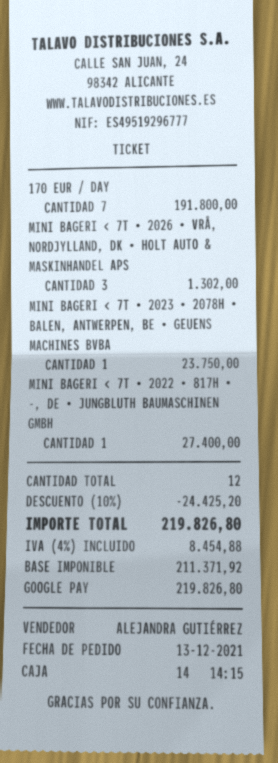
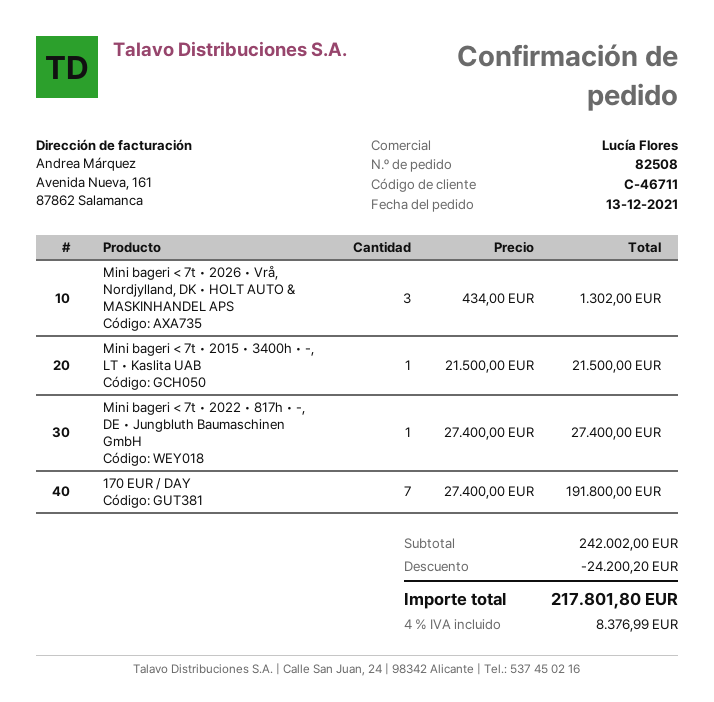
sales rep: ALEJANDRA GUTIÉRREZ -> Lucía Flores
MINI BAGERI < 7T • 2023 • 2078H • BALEN, ANTWERPEN, BE • GEUENS MACHINES BVBA: 1 for 23750.00 -> none
Mini bageri < 7t • 2015 • 3400h • -, LT • Kaslita UAB: none -> 1 for 21500.00
discount: 24425.20 -> 24200.20
tax: 4% = 8454.88 -> 4% = 8376.99
total: 219826.80 -> 217801.80

